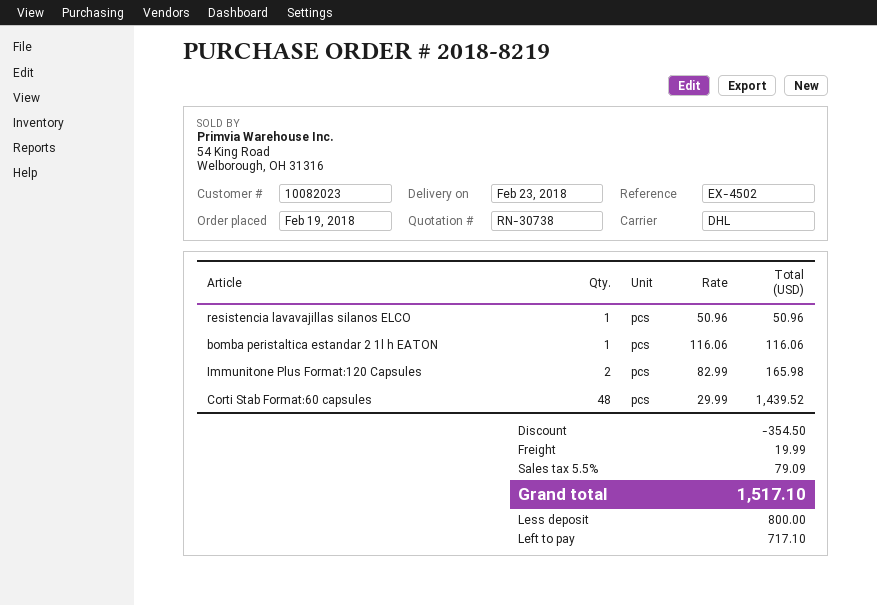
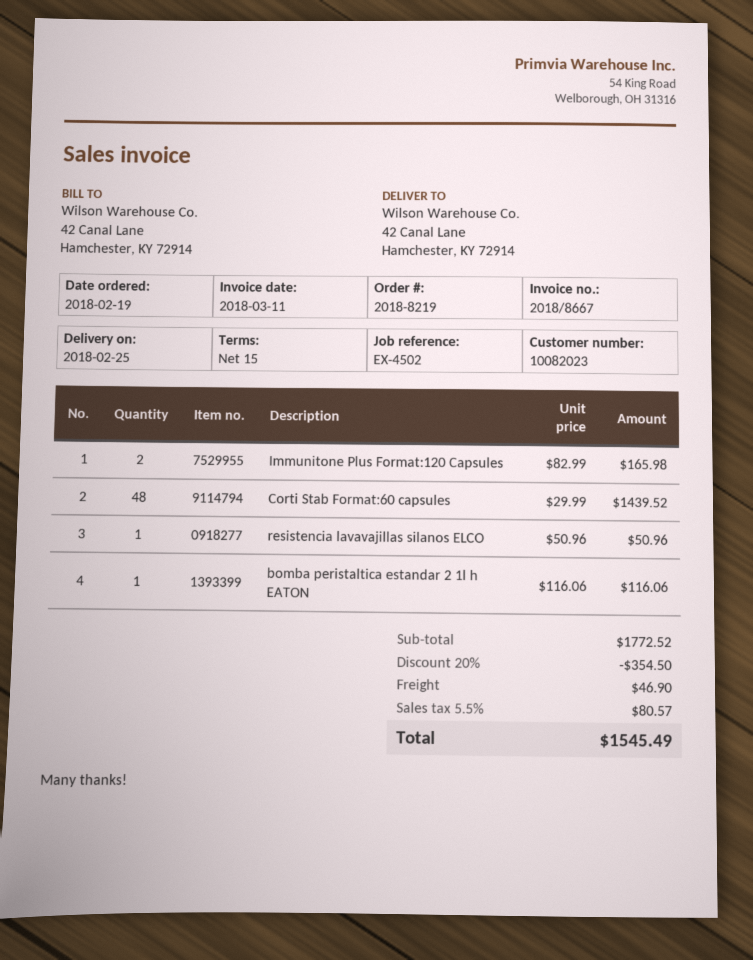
delivery date: 2018-02-23 -> 2018-02-25
shipping: 19.99 -> 46.90
tax: 5.5% = 79.09 -> 5.5% = 80.57
total: 1517.10 -> 1545.49

